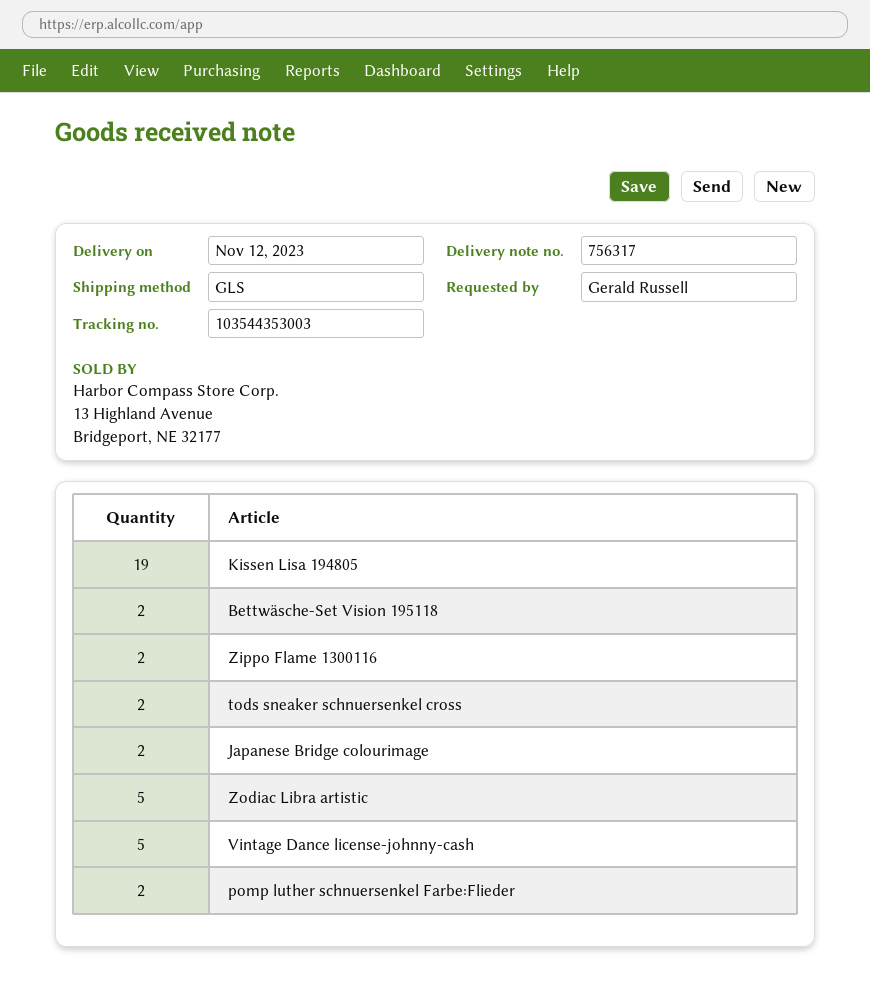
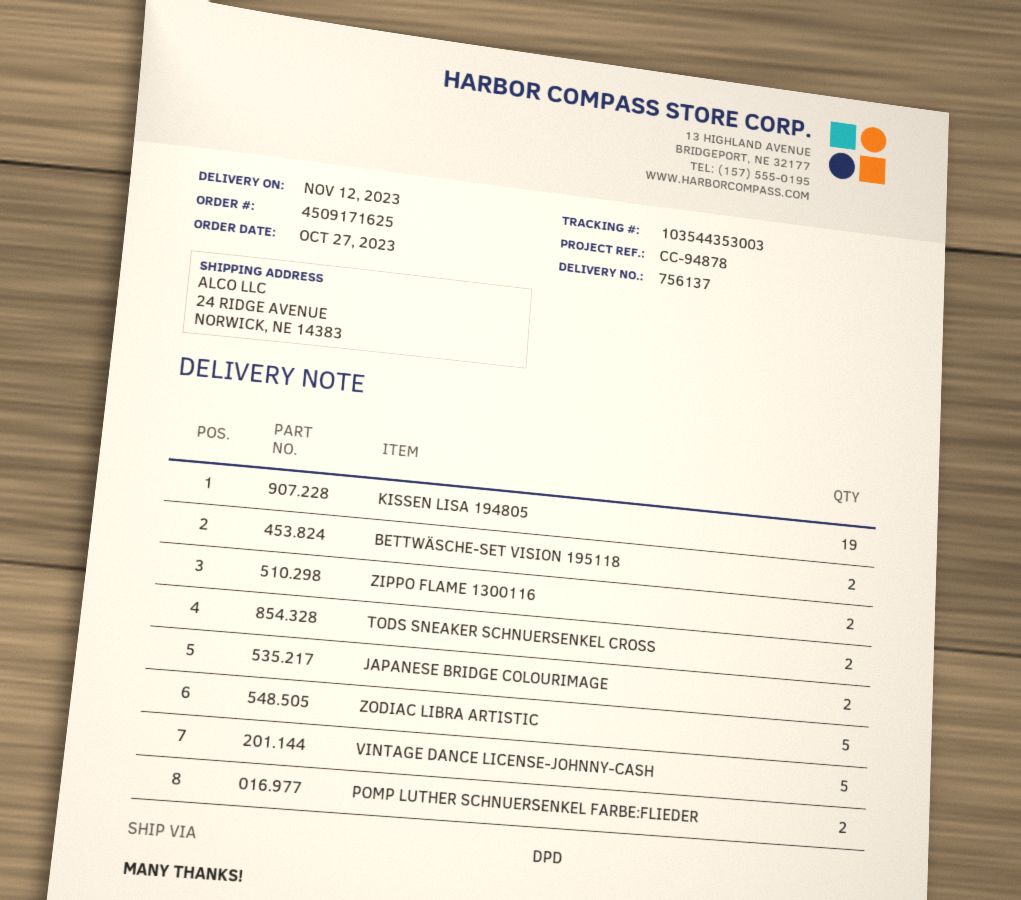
delivery note number: 756317 -> 756137
shipping method: GLS -> DPD

